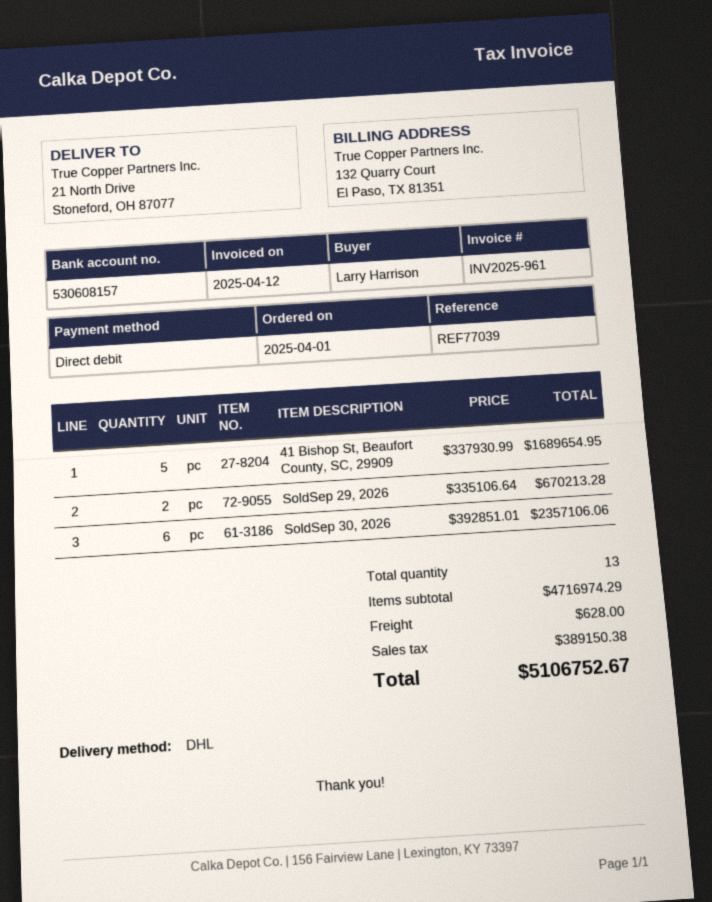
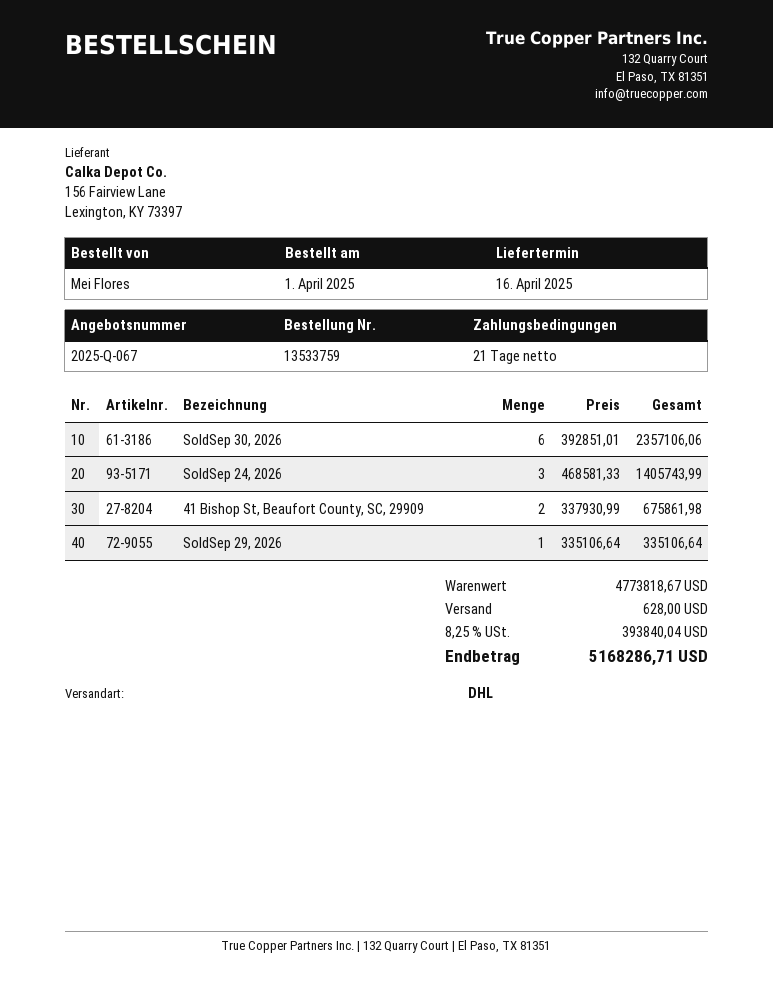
ordered by: Larry Harrison -> Mei Flores
41 Bishop St, Beaufort County, SC, 29909: 5 x 337930.99 = 1689654.95 -> 2 x 337930.99 = 675861.98
SoldSep 29, 2026: 2 x 335106.64 = 670213.28 -> 1 x 335106.64 = 335106.64
SoldSep 24, 2026: none -> 3 x 468581.33 = 1405743.99
subtotal: 4716974.29 -> 4773818.67
tax: 389150.38 -> 393840.04
total: 5106752.67 -> 5168286.71

